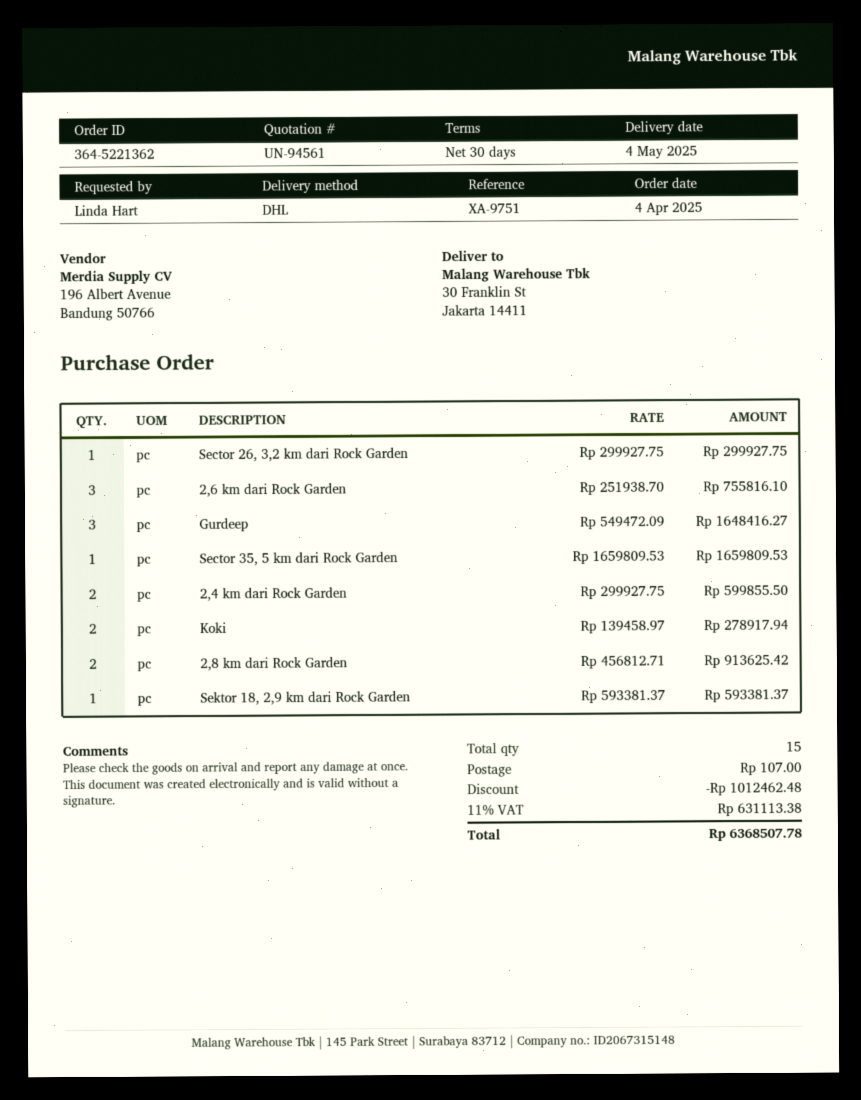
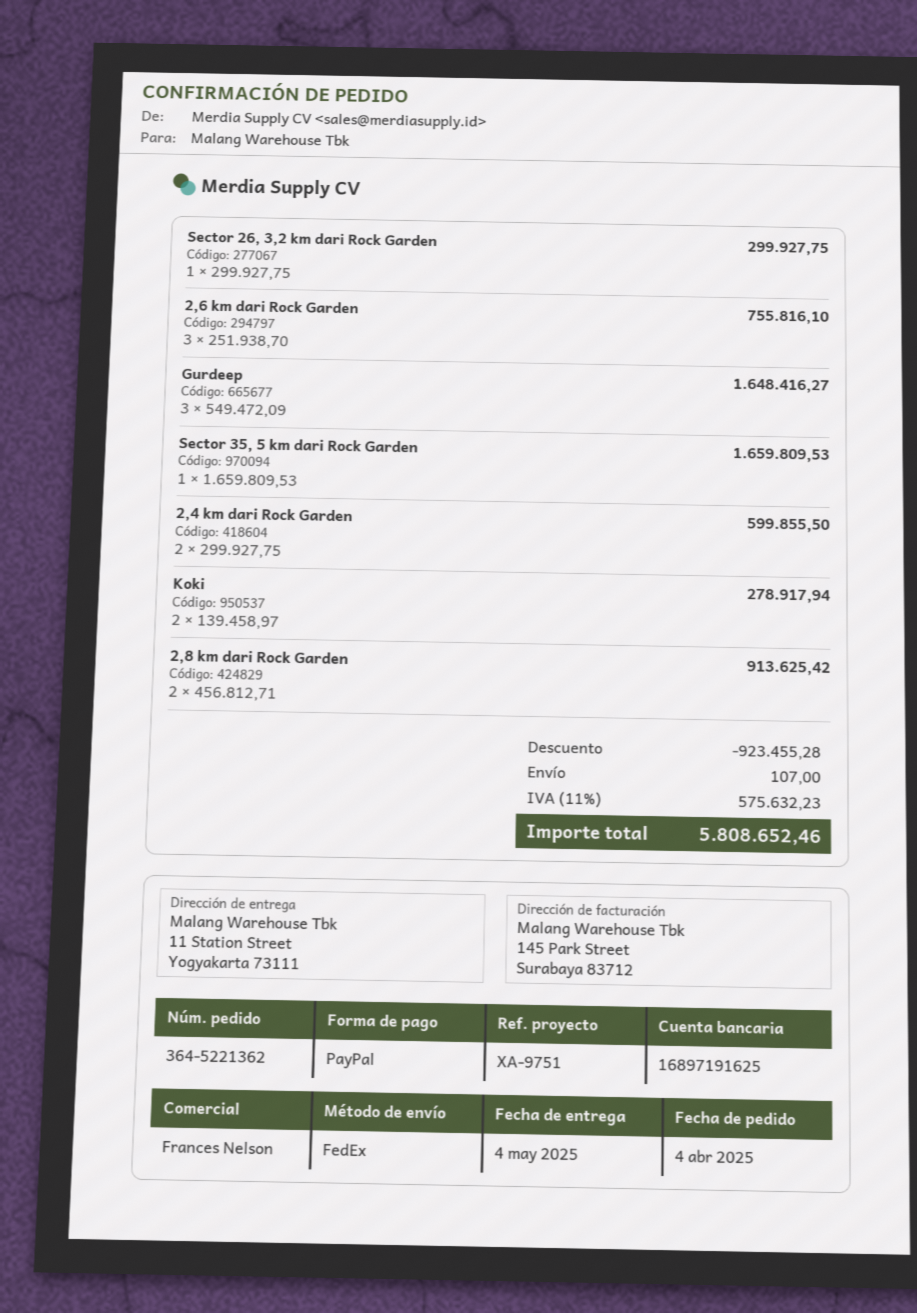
shipping method: DHL -> FedEx
ship to: 30 Franklin St, Jakarta 14411 -> 11 Station Street, Yogyakarta 73111
Sektor 18, 2,9 km dari Rock Garden: 1 x 593381.37 = 593381.37 -> none
discount: 1012462.48 -> 923455.28
tax: 11% = 631113.38 -> 11% = 575632.23
total: 6368507.78 -> 5808652.46

